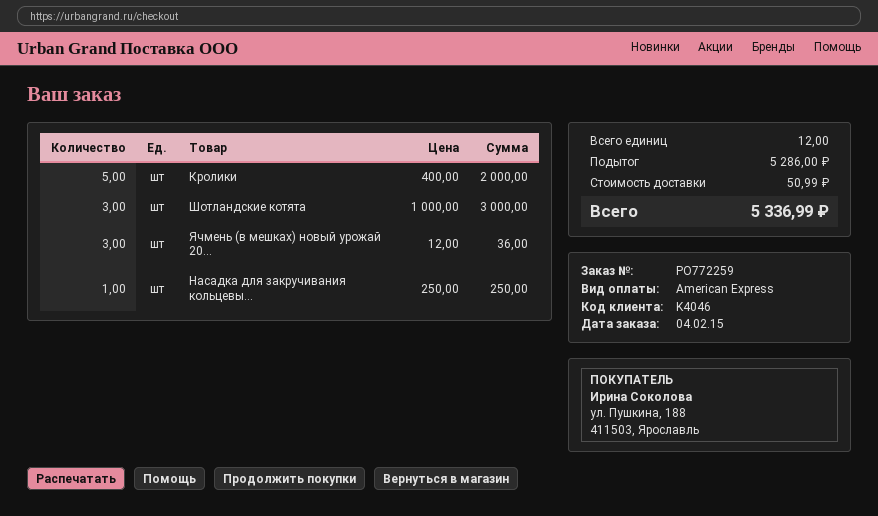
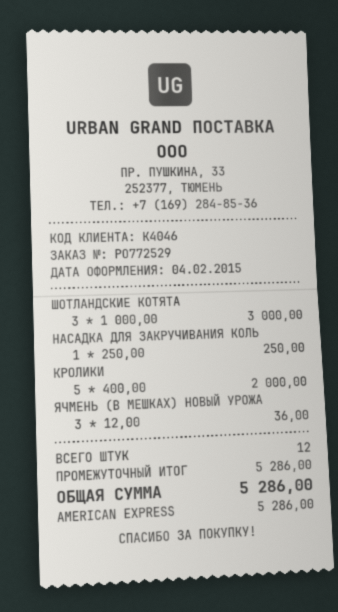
order number: PO772259 -> PO772529
shipping: 50.99 -> none
total: 5336.99 -> 5286.00

